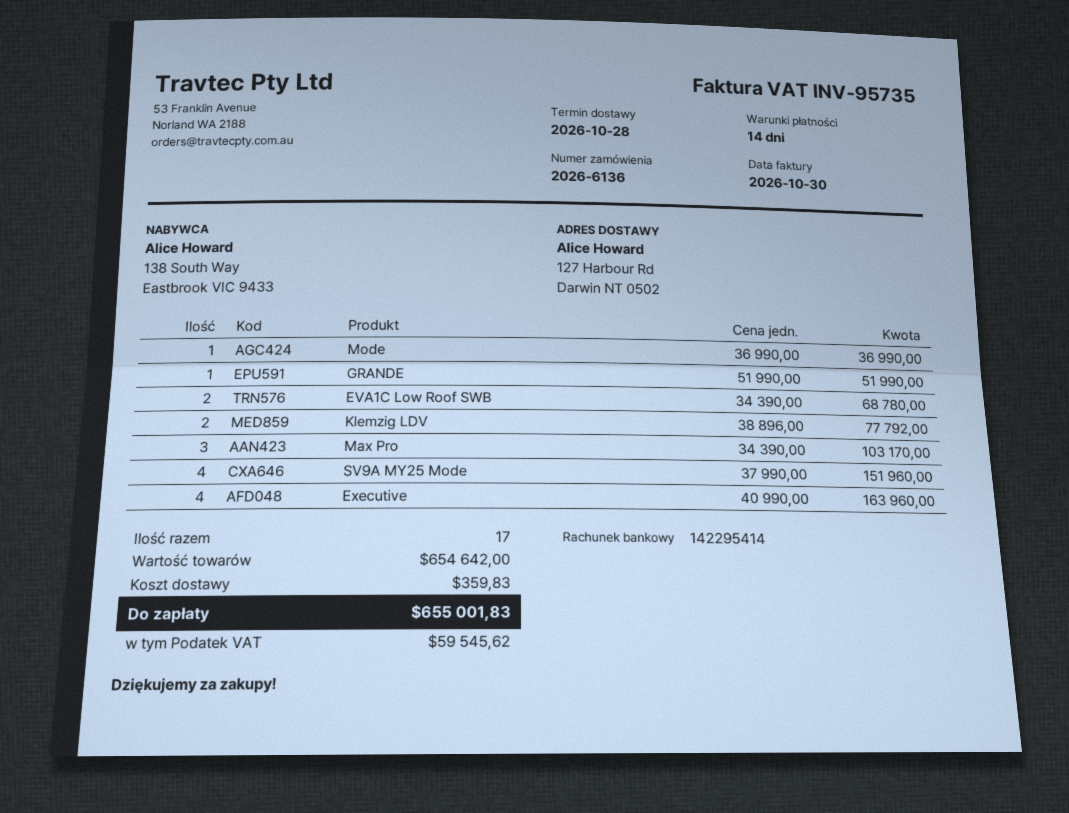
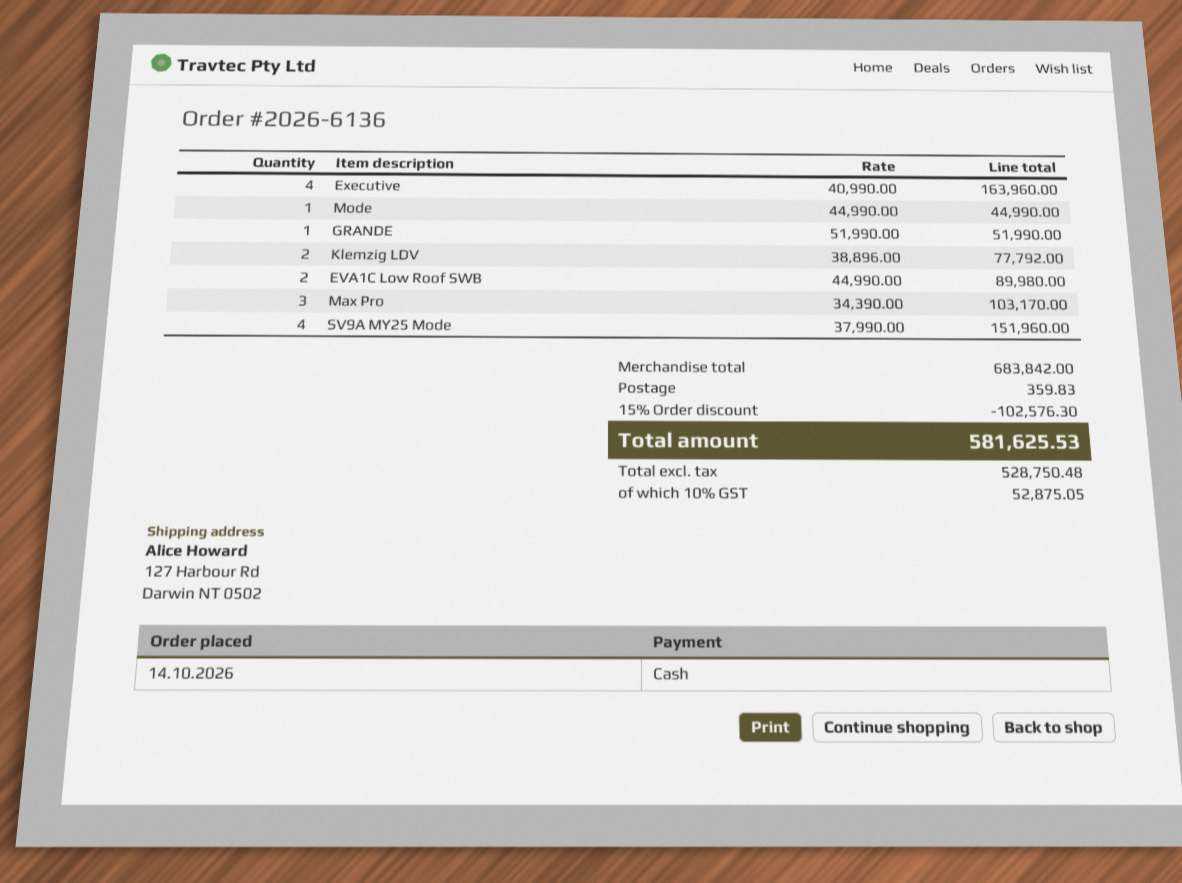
Mode: 1 x 36990.00 = 36990.00 -> 1 x 44990.00 = 44990.00
EVA1C Low Roof SWB: 2 x 34390.00 = 68780.00 -> 2 x 44990.00 = 89980.00
subtotal: 654642.00 -> 683842.00
discount: none -> 15% = 102576.30
tax: 59545.62 -> 52875.05
total: 655001.83 -> 581625.53

